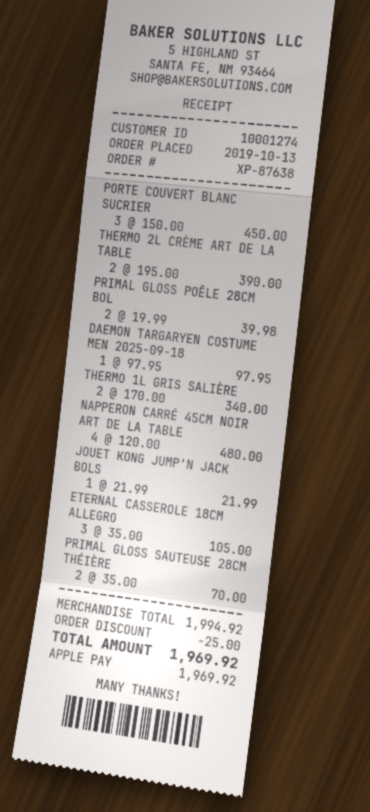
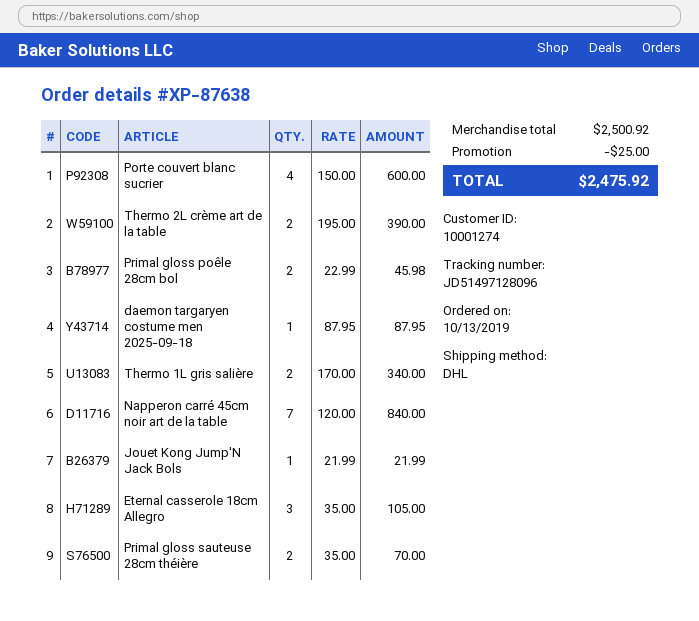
PORTE COUVERT BLANC SUCRIER: 3 x 150.00 = 450.00 -> 4 x 150.00 = 600.00
PRIMAL GLOSS POÊLE 28CM BOL: 2 x 19.99 = 39.98 -> 2 x 22.99 = 45.98
DAEMON TARGARYEN COSTUME MEN 2025-09-18: 1 x 97.95 = 97.95 -> 1 x 87.95 = 87.95
NAPPERON CARRÉ 45CM NOIR ART DE LA TABLE: 4 x 120.00 = 480.00 -> 7 x 120.00 = 840.00
subtotal: 1994.92 -> 2500.92
total: 1969.92 -> 2475.92

